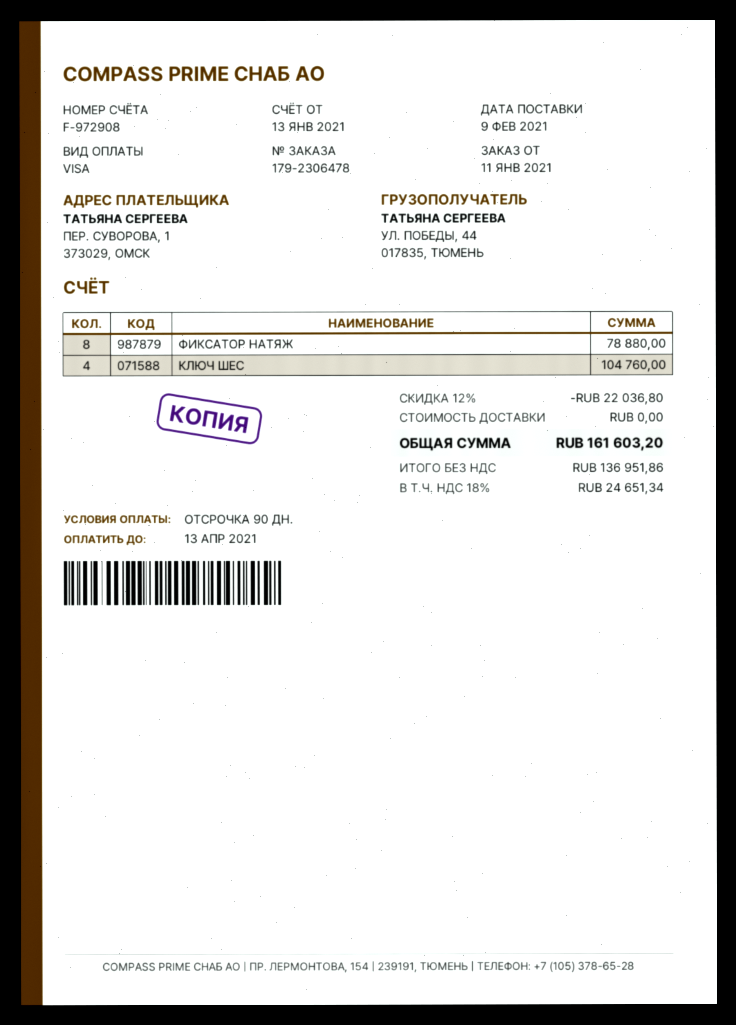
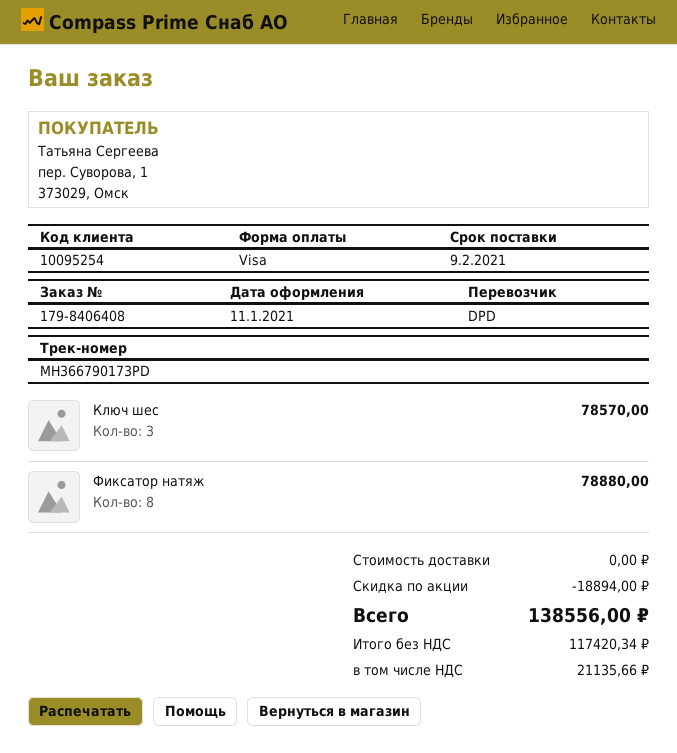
order number: 179-2306478 -> 179-8406408
КЛЮЧ ШЕС: 4 for 104760.00 -> 3 for 78570.00
discount: 22036.80 -> 18894.00
net: 136951.86 -> 117420.34
tax: 24651.34 -> 21135.66
total: 161603.20 -> 138556.00

